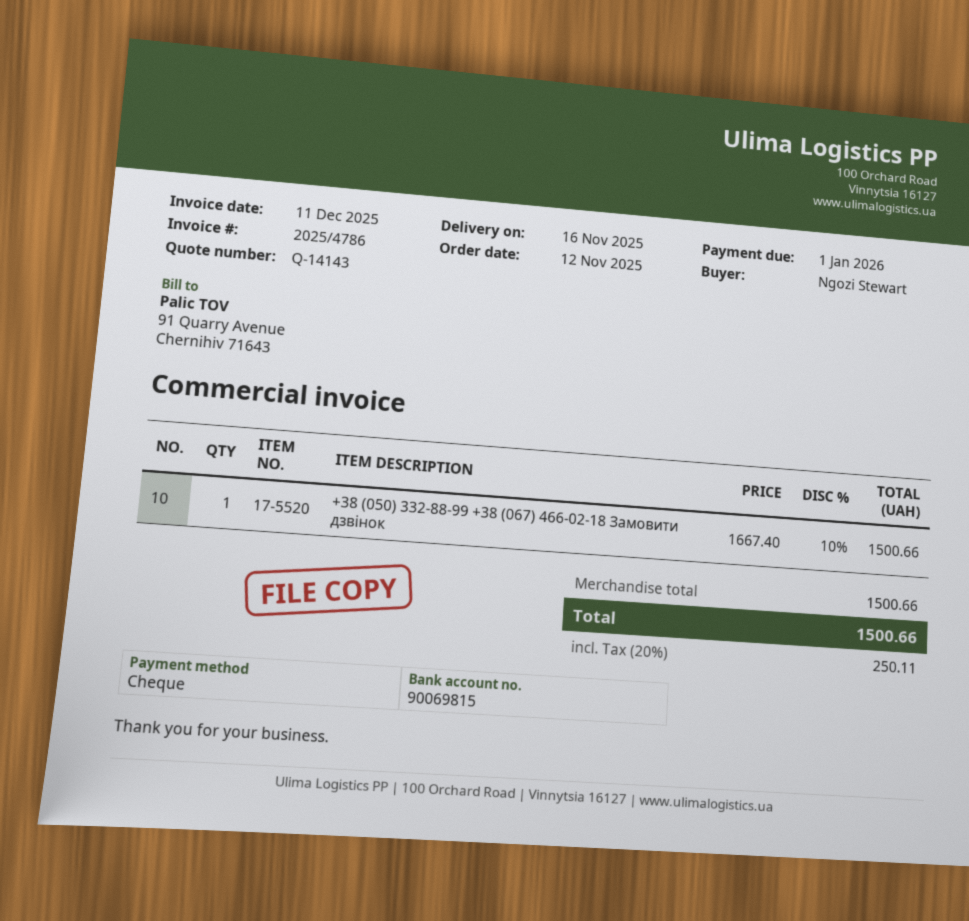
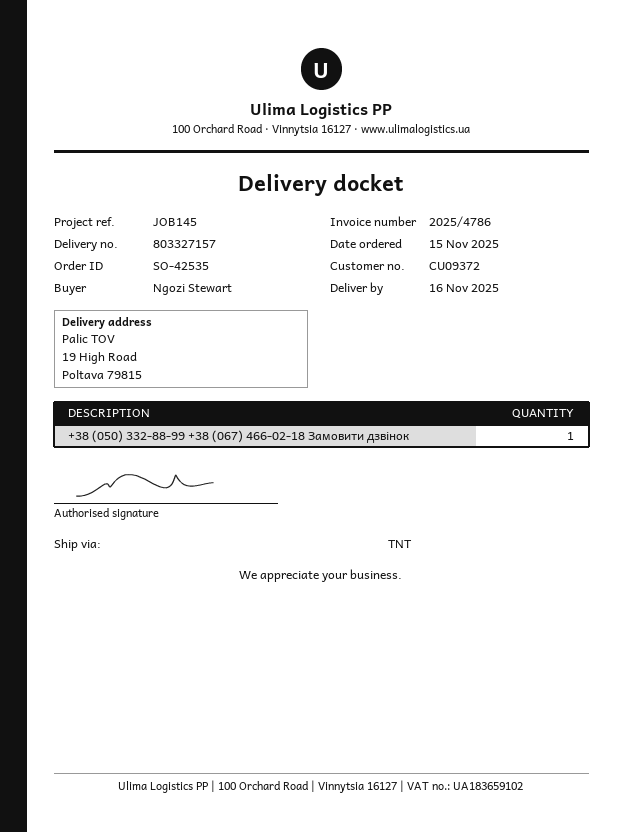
order date: 2025-11-12 -> 2025-11-15

